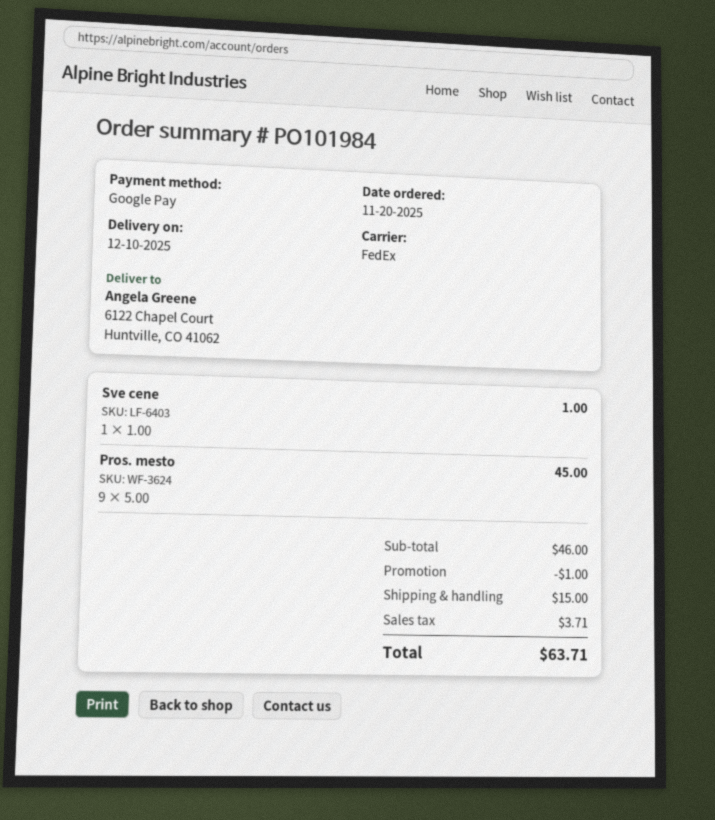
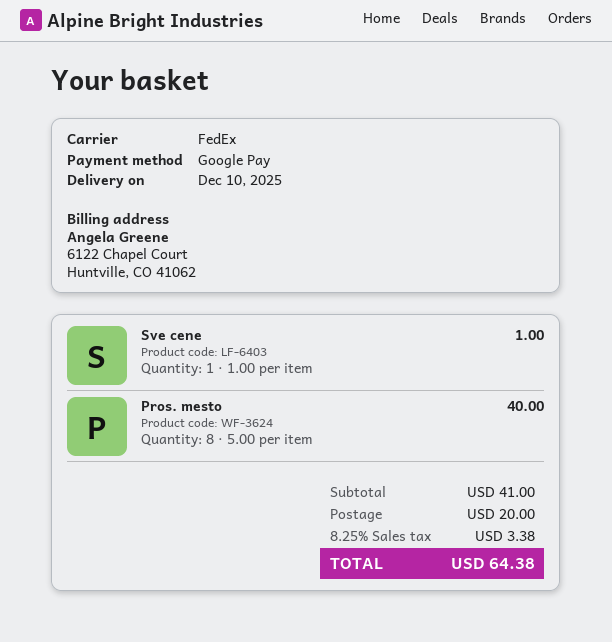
Pros. mesto: 9 x 5.00 = 45.00 -> 8 x 5.00 = 40.00
subtotal: 46.00 -> 41.00
discount: 1.00 -> none
shipping: 15.00 -> 20.00
tax: 3.71 -> 3.38
total: 63.71 -> 64.38

